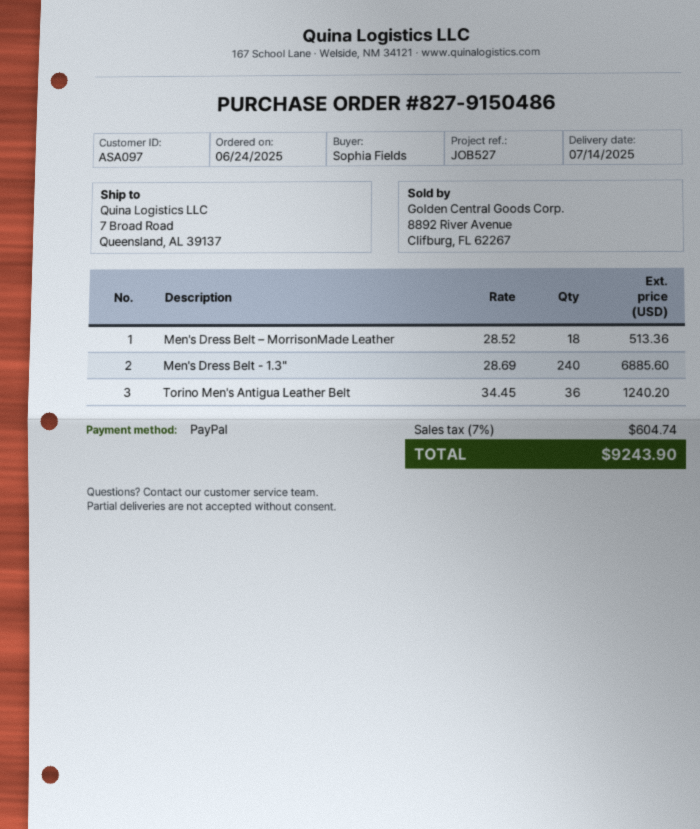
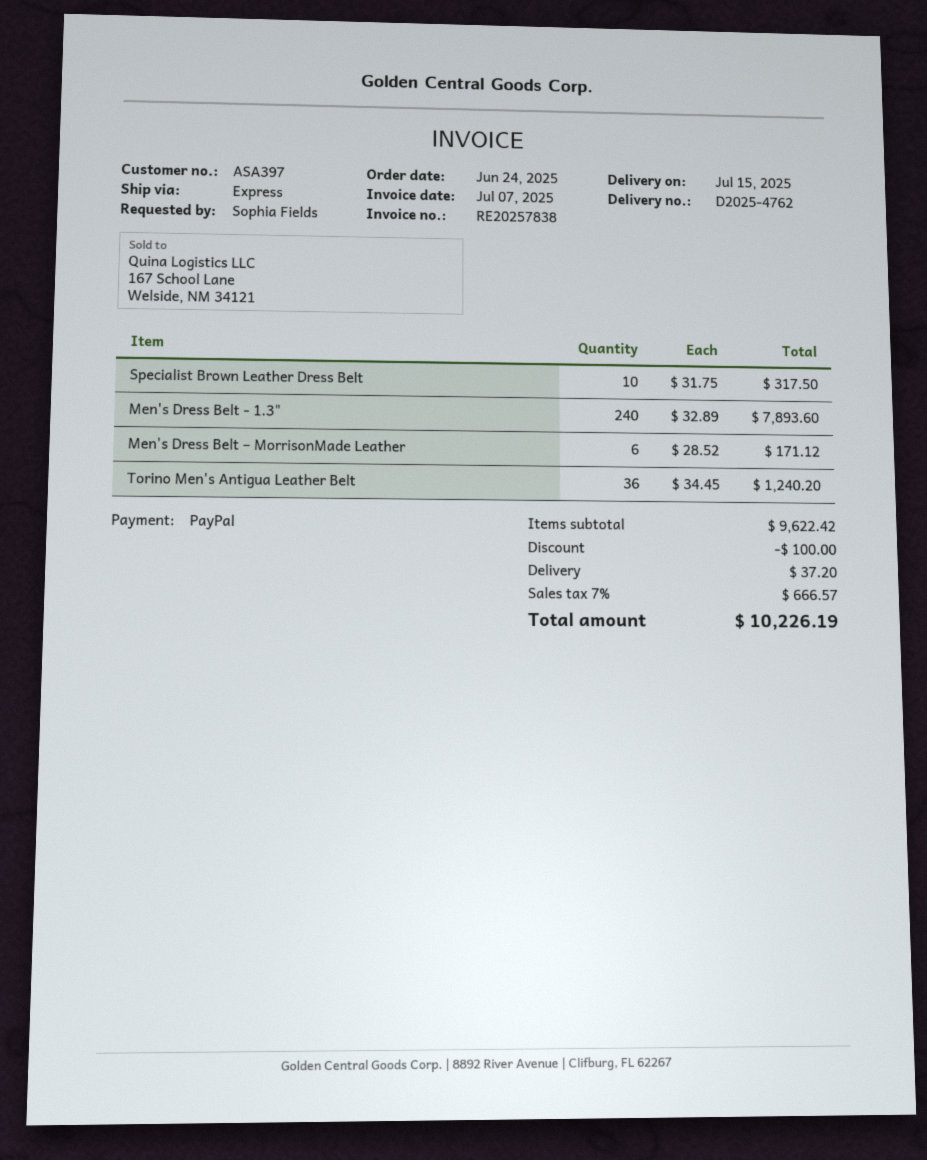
delivery date: 2025-07-14 -> 2025-07-15
customer number: ASA097 -> ASA397
Men's Dress Belt – MorrisonMade Leather: 18 x 28.52 = 513.36 -> 6 x 28.52 = 171.12
Men's Dress Belt - 1.3": 240 x 28.69 = 6885.60 -> 240 x 32.89 = 7893.60
Specialist Brown Leather Dress Belt: none -> 10 x 31.75 = 317.50
discount: none -> 100.00
shipping: none -> 37.20
tax: 7% = 604.74 -> 7% = 666.57
total: 9243.90 -> 10226.19

